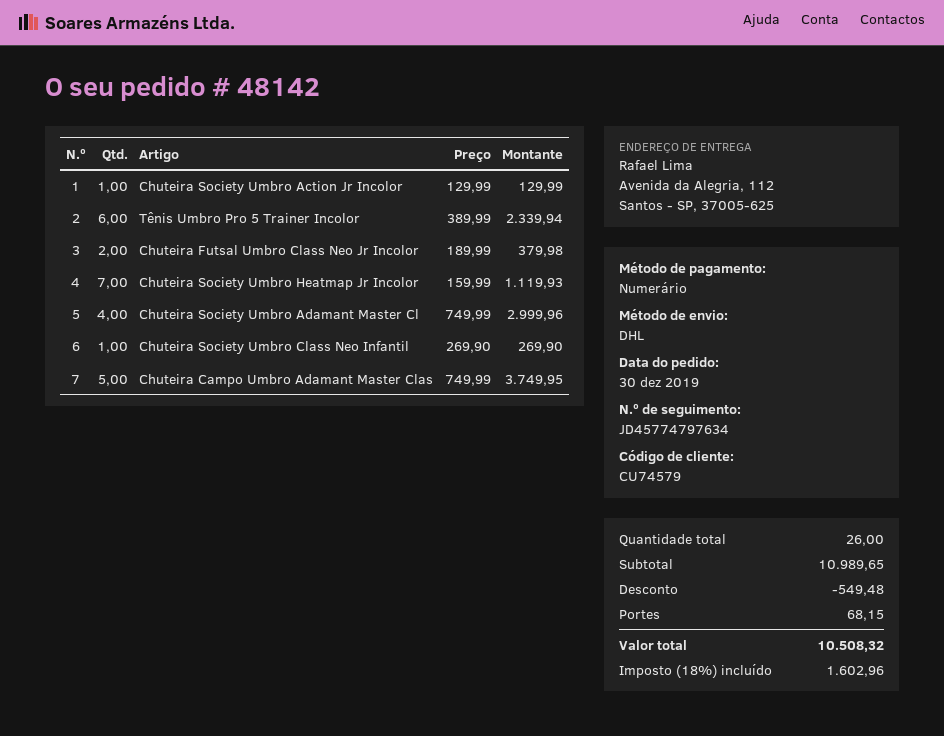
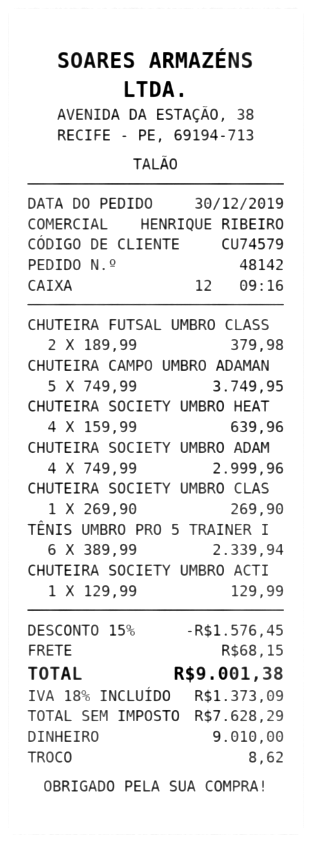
Chuteira Society Umbro Heatmap Jr Incolor: 7 x 159.99 = 1119.93 -> 4 x 159.99 = 639.96
discount: 549.48 -> 1576.45
tax: 18% = 1602.96 -> 18% = 1373.09
total: 10508.32 -> 9001.38

